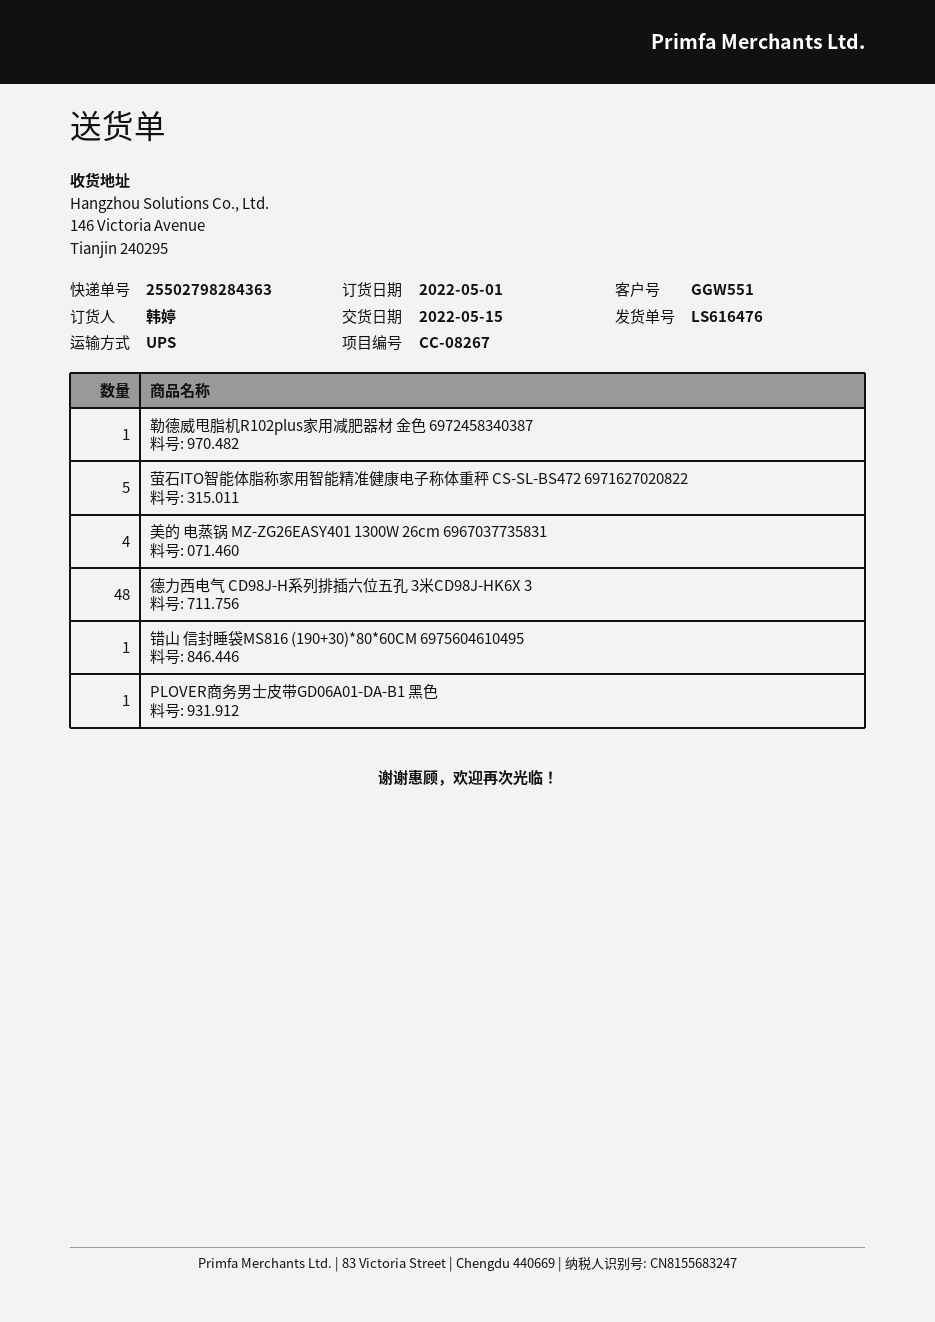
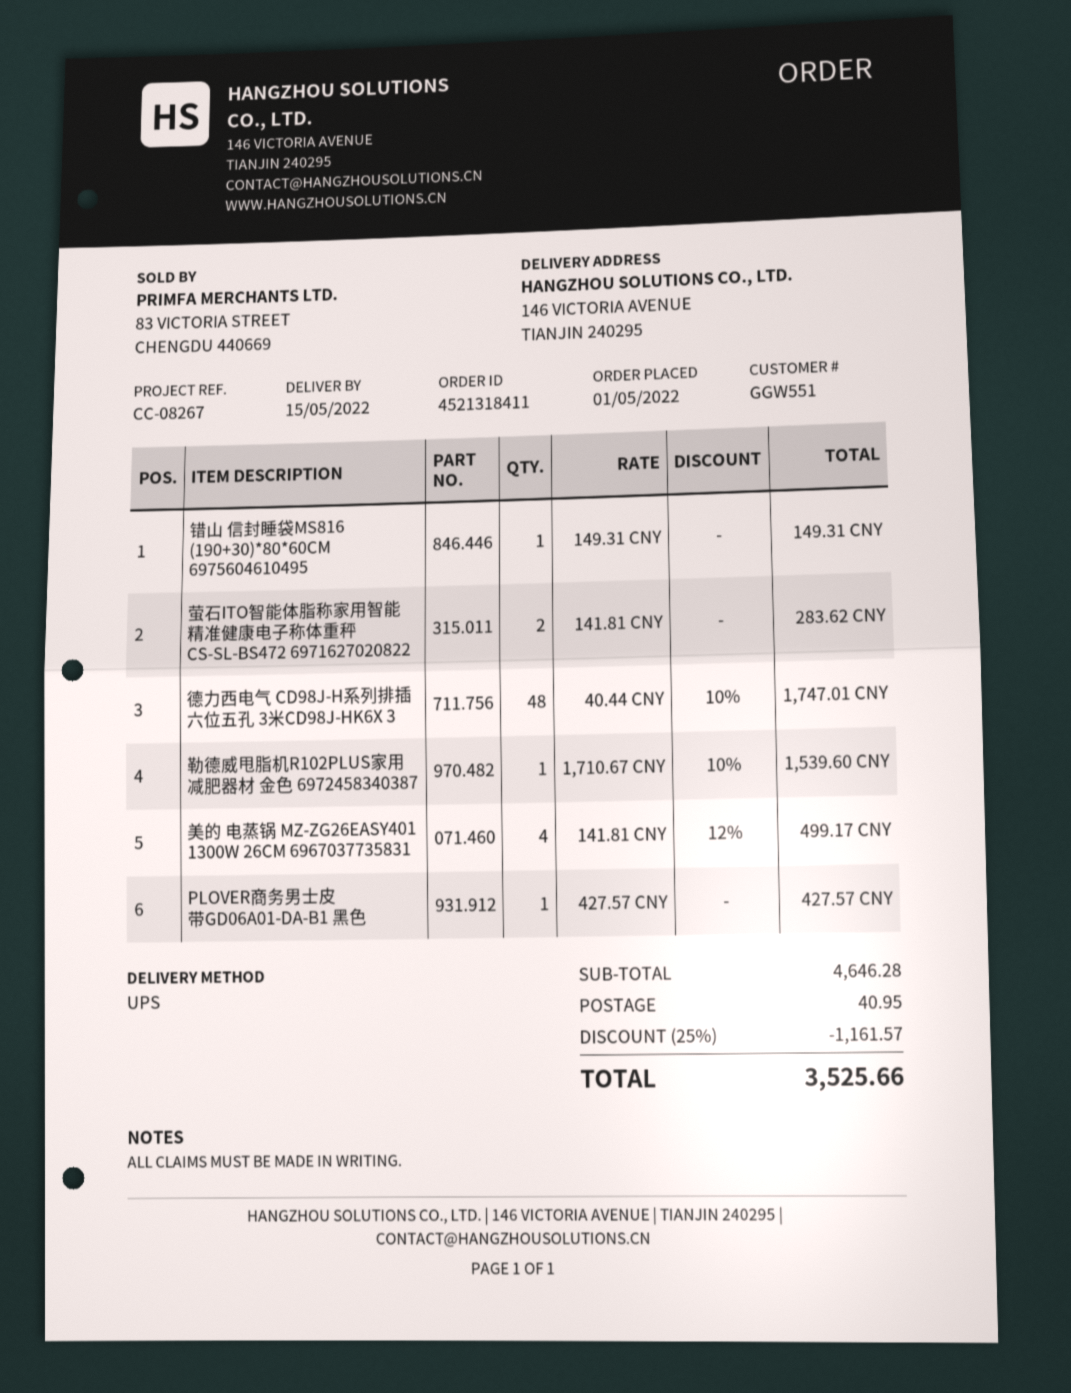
萤石ITO智能体脂称家用智能精准健康电子称体重秤 CS-SL-BS472 6971627020822: 5 -> 2

